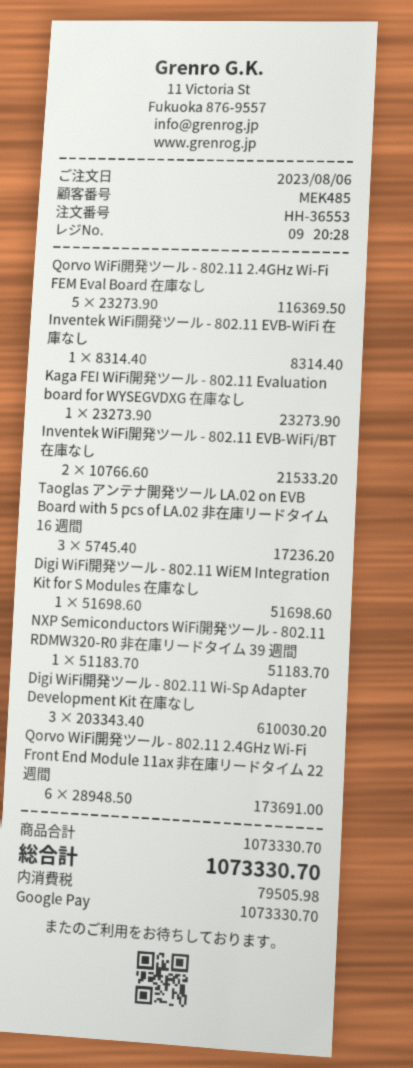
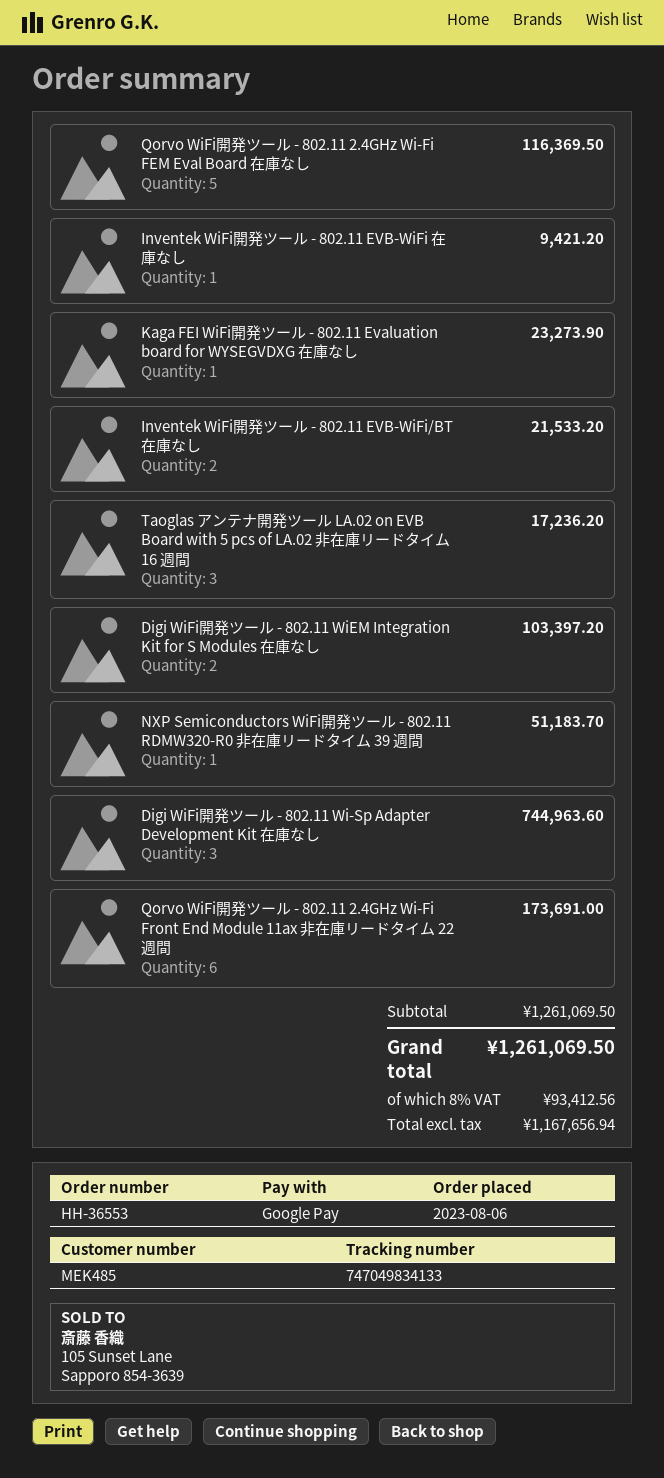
Inventek WiFi開発ツール - 802.11 EVB-WiFi 在庫なし: 1 for 8314.40 -> 1 for 9421.20
Digi WiFi開発ツール - 802.11 WiEM Integration Kit for S Modules 在庫なし: 1 for 51698.60 -> 2 for 103397.20
Digi WiFi開発ツール - 802.11 Wi-Sp Adapter Development Kit 在庫なし: 3 for 610030.20 -> 3 for 744963.60
subtotal: 1073330.70 -> 1261069.50
tax: 79505.98 -> 93412.56
total: 1073330.70 -> 1261069.50

